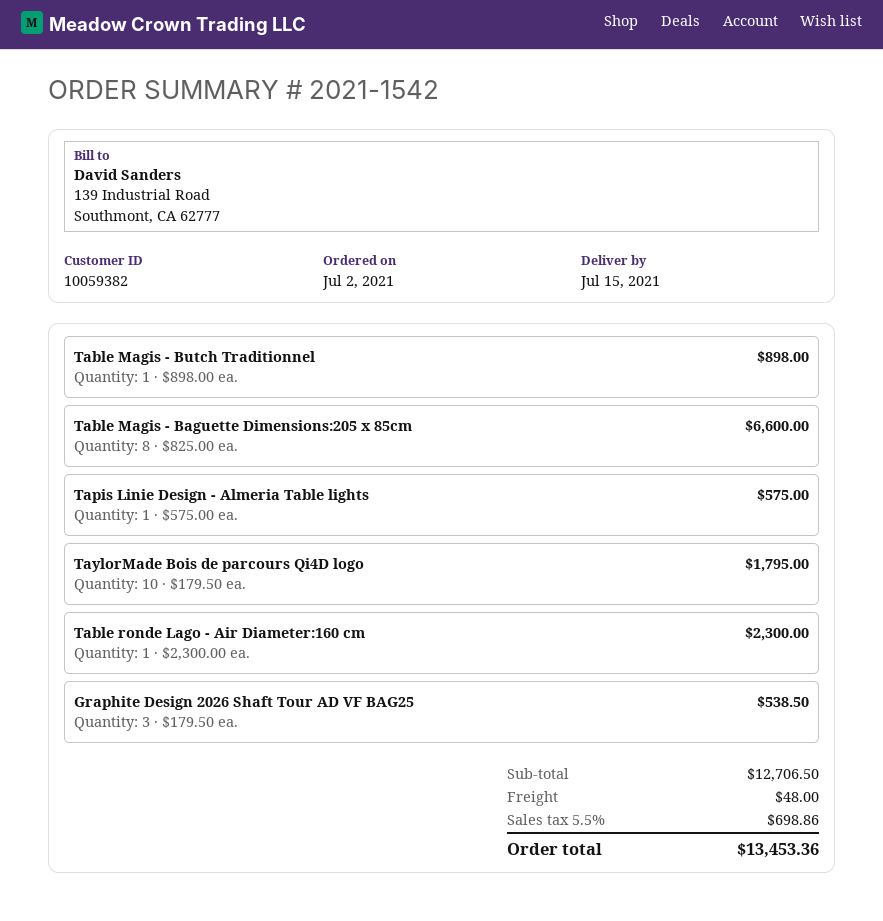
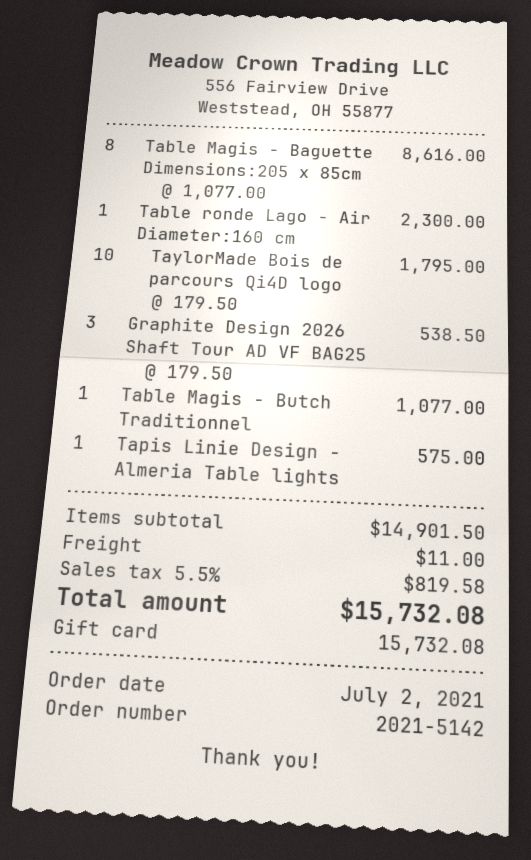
order number: 2021-1542 -> 2021-5142
Table Magis - Butch Traditionnel: 1 x 898.00 = 898.00 -> 1 x 1077.00 = 1077.00
Table Magis - Baguette Dimensions:205 x 85cm: 8 x 825.00 = 6600.00 -> 8 x 1077.00 = 8616.00
subtotal: 12706.50 -> 14901.50
shipping: 48.00 -> 11.00
tax: 5.5% = 698.86 -> 5.5% = 819.58
total: 13453.36 -> 15732.08

